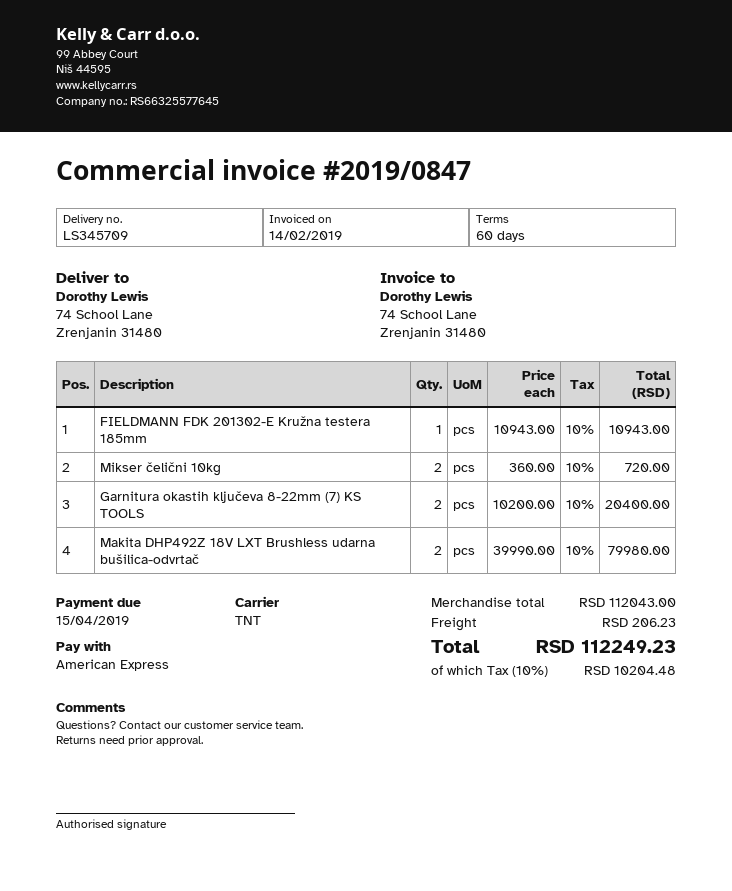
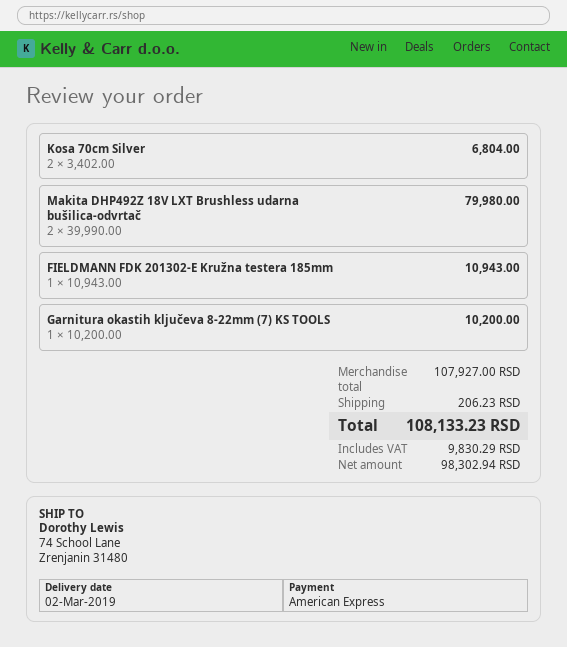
Mikser čelični 10kg: 2 x 360.00 = 720.00 -> none
Garnitura okastih ključeva 8-22mm (7) KS TOOLS: 2 x 10200.00 = 20400.00 -> 1 x 10200.00 = 10200.00
Kosa 70cm Silver: none -> 2 x 3402.00 = 6804.00
subtotal: 112043.00 -> 107927.00
tax: 10204.48 -> 9830.29
total: 112249.23 -> 108133.23

